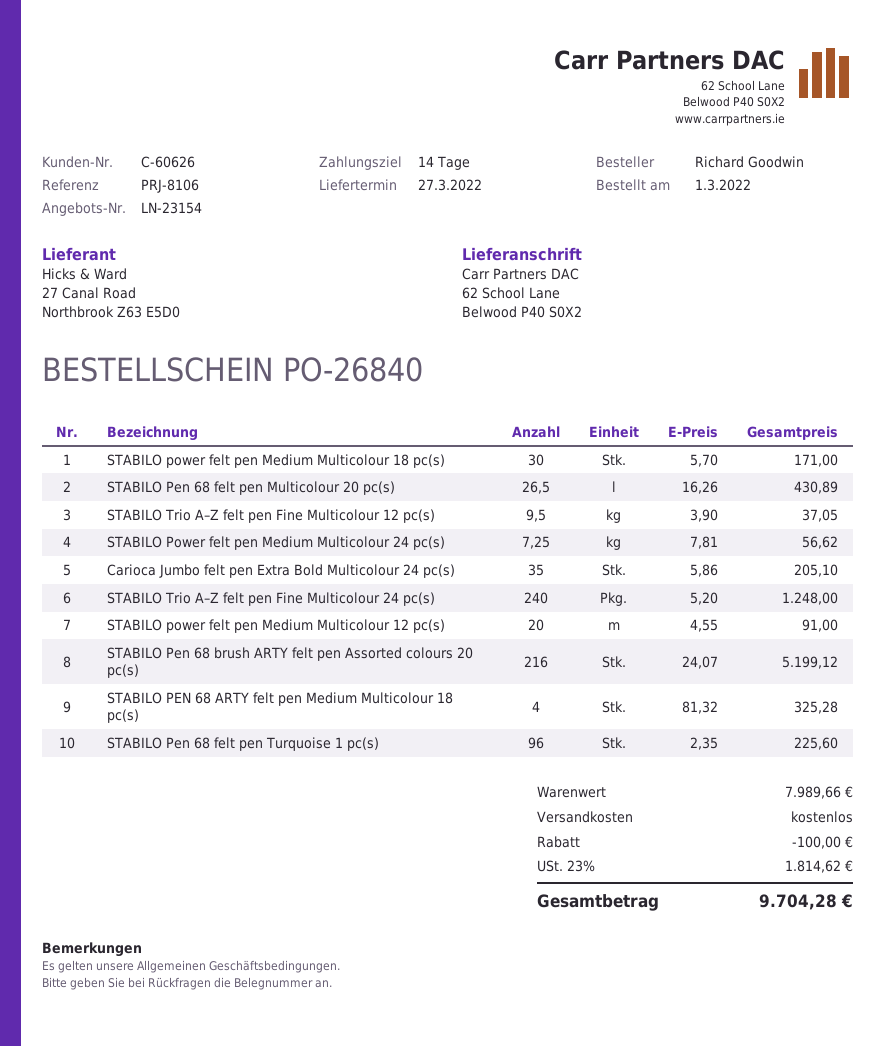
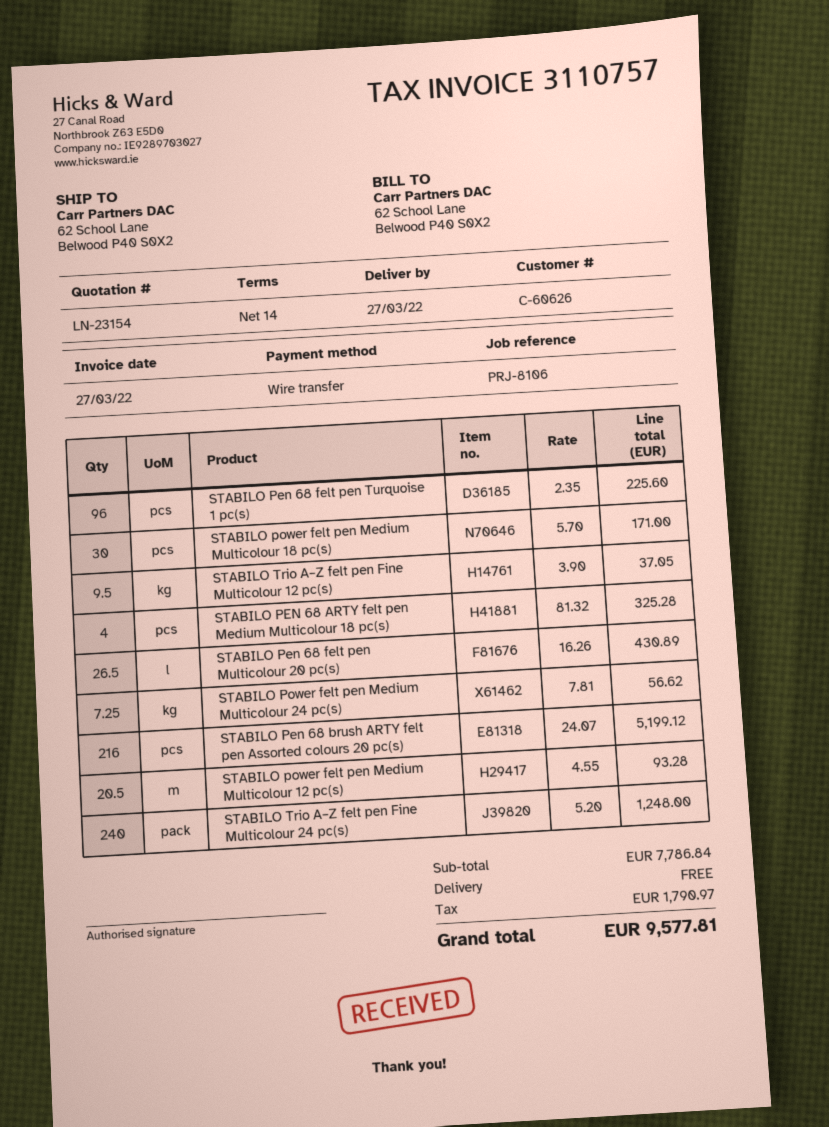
Carioca Jumbo felt pen Extra Bold Multicolour 24 pc(s): 35 x 5.86 = 205.10 -> none
STABILO power felt pen Medium Multicolour 12 pc(s): 20 x 4.55 = 91.00 -> 20.5 x 4.55 = 93.28
subtotal: 7989.66 -> 7786.84
discount: 100.00 -> none
tax: 1814.62 -> 1790.97
total: 9704.28 -> 9577.81

